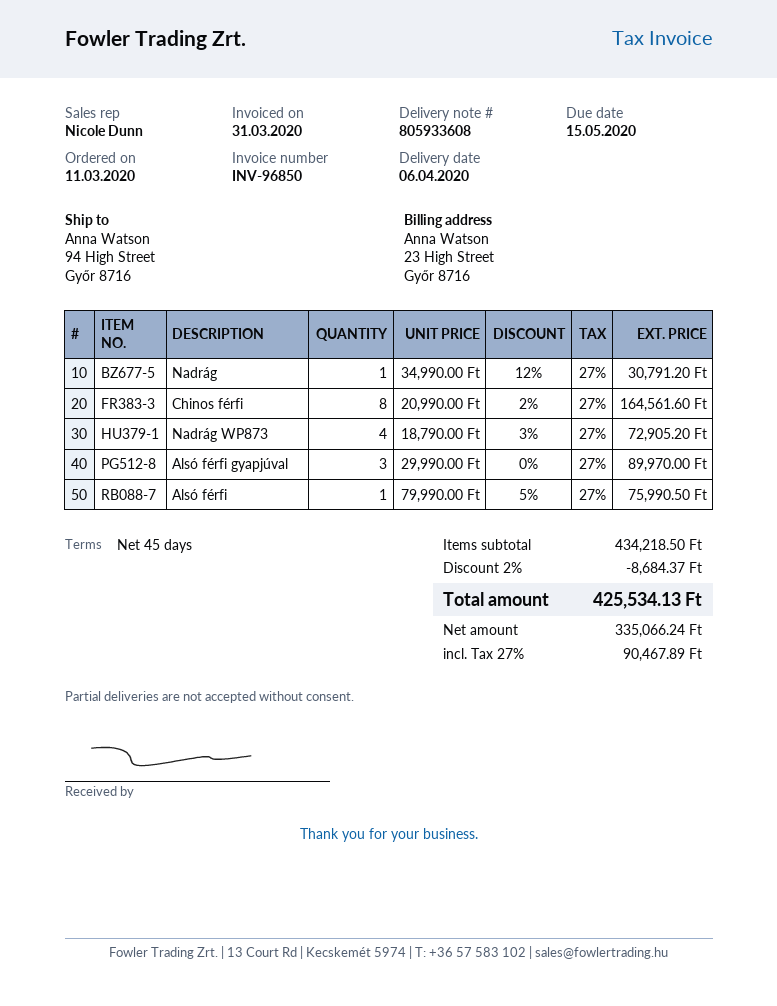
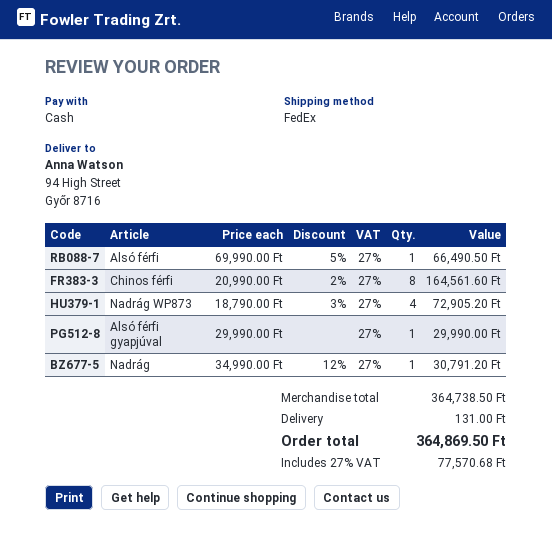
Alsó férfi gyapjúval: 3 x 29990.00 = 89970.00 -> 1 x 29990.00 = 29990.00
Alsó férfi: 1 x 79990.00 - 5% = 75990.50 -> 1 x 69990.00 - 5% = 66490.50
subtotal: 434218.50 -> 364738.50
discount: 2% = 8684.37 -> none
shipping: none -> 131.00
tax: 27% = 90467.89 -> 27% = 77570.68
total: 425534.13 -> 364869.50

